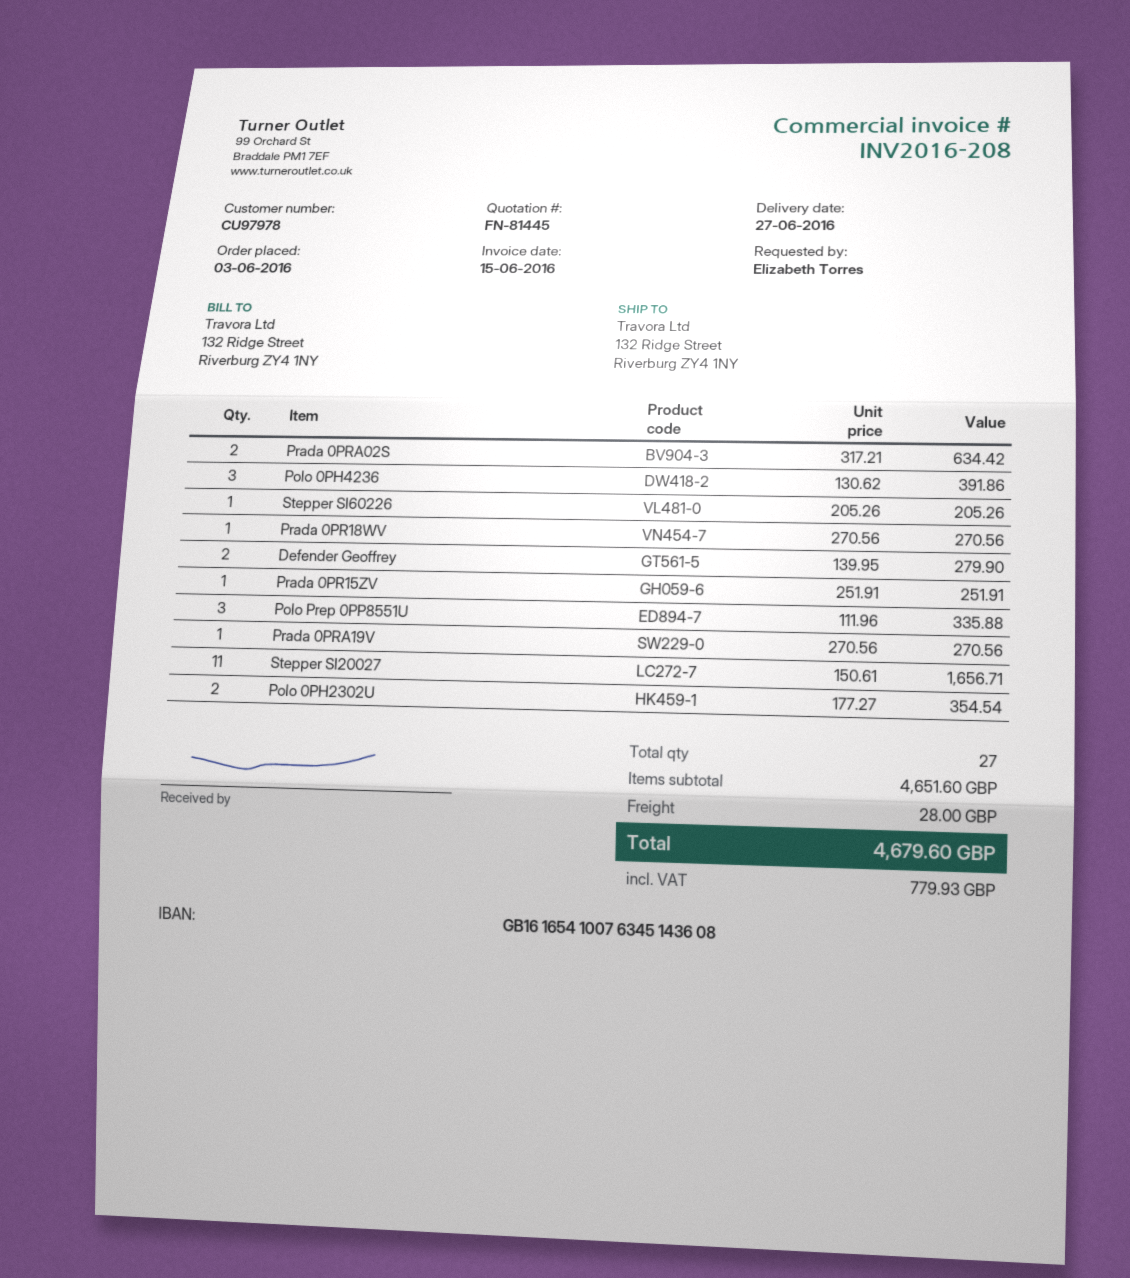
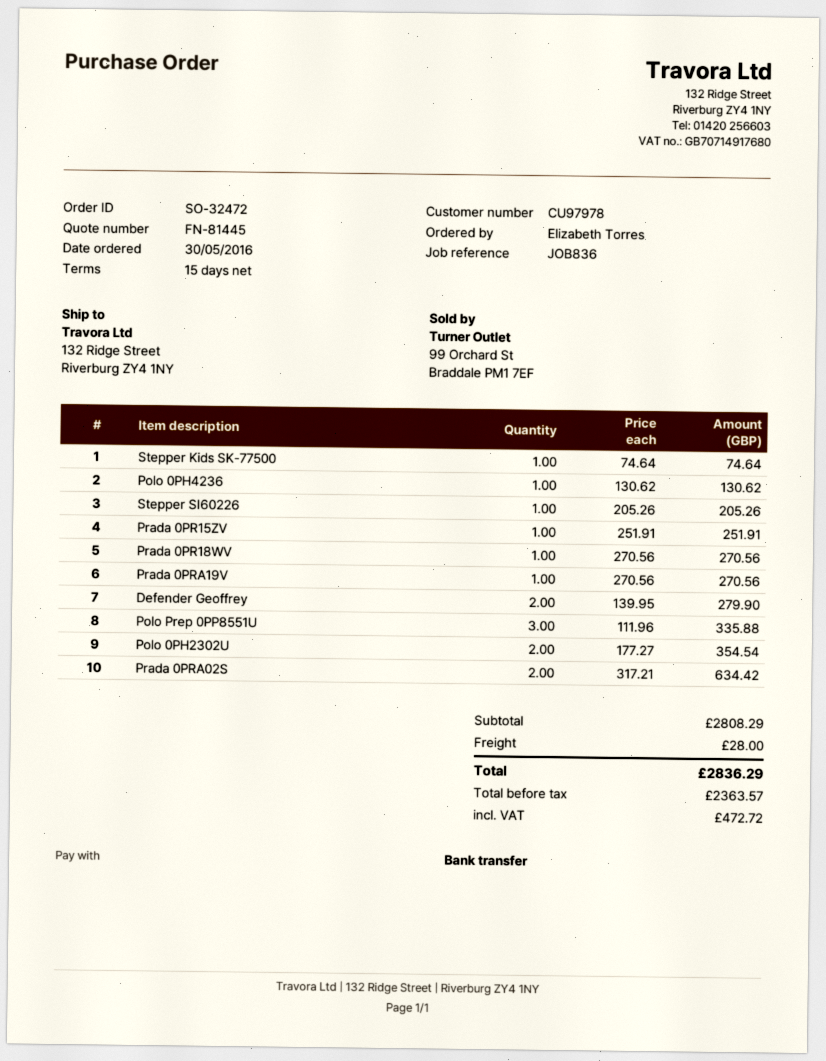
order date: 2016-06-03 -> 2016-05-30
Polo 0PH4236: 3 x 130.62 = 391.86 -> 1 x 130.62 = 130.62
Stepper SI20027: 11 x 150.61 = 1656.71 -> none
Stepper Kids SK-77500: none -> 1 x 74.64 = 74.64
subtotal: 4651.60 -> 2808.29
tax: 779.93 -> 472.72
total: 4679.60 -> 2836.29

